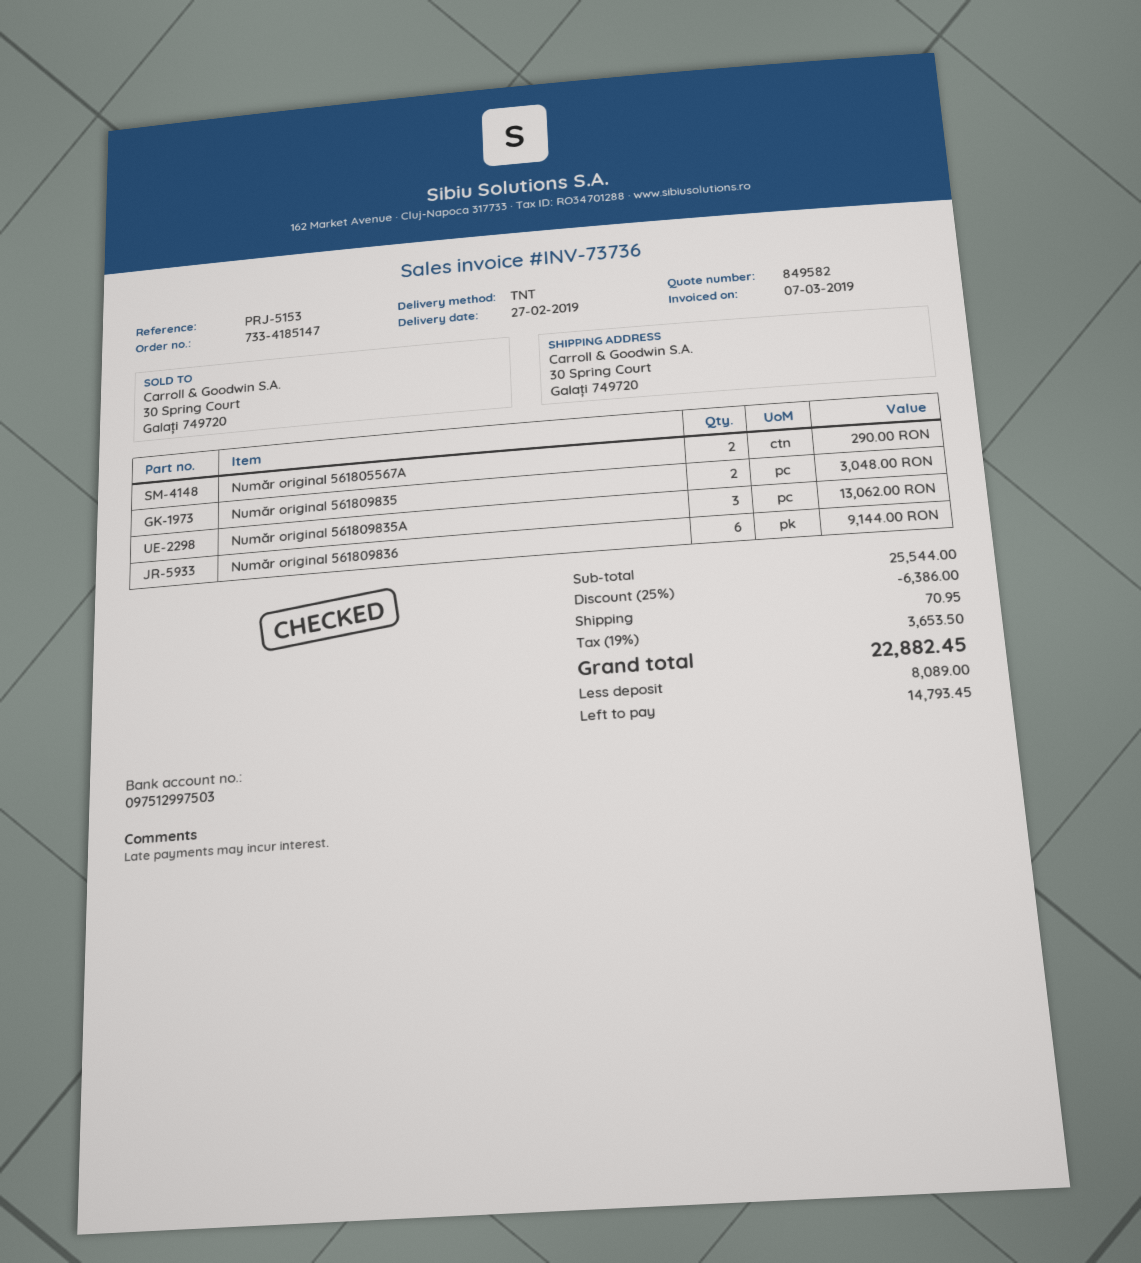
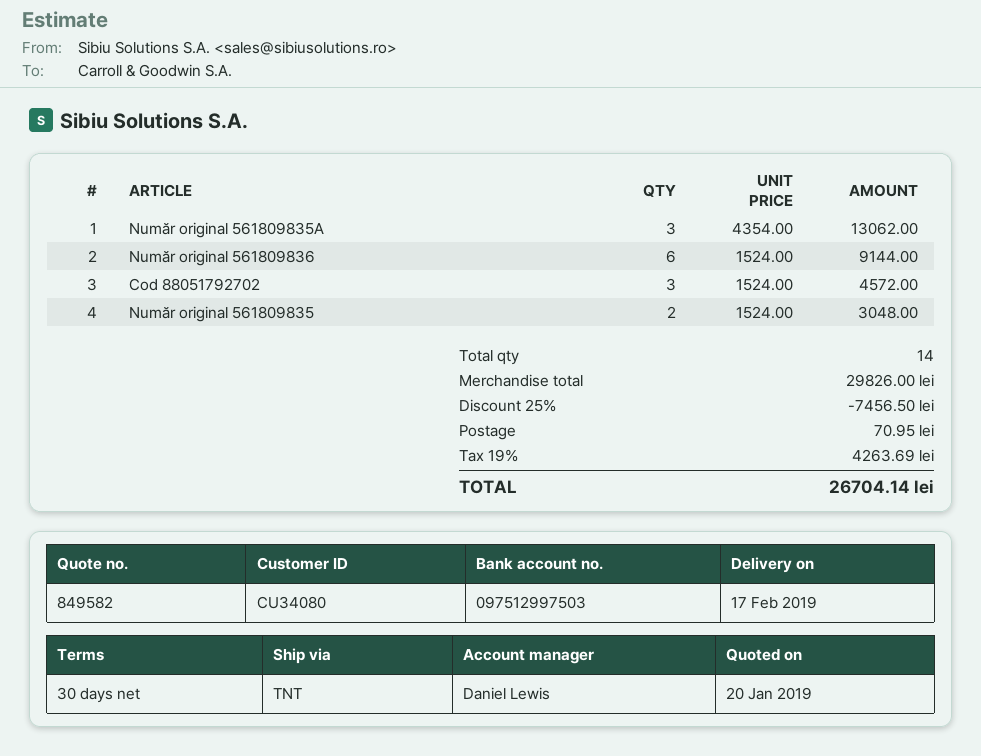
delivery date: 2019-02-27 -> 2019-02-17
Număr original 561805567A: 2 for 290.00 -> none
Cod 88051792702: none -> 3 for 4572.00
subtotal: 25544.00 -> 29826.00
discount: 25% = 6386.00 -> 25% = 7456.50
tax: 19% = 3653.50 -> 19% = 4263.69
total: 22882.45 -> 26704.14

